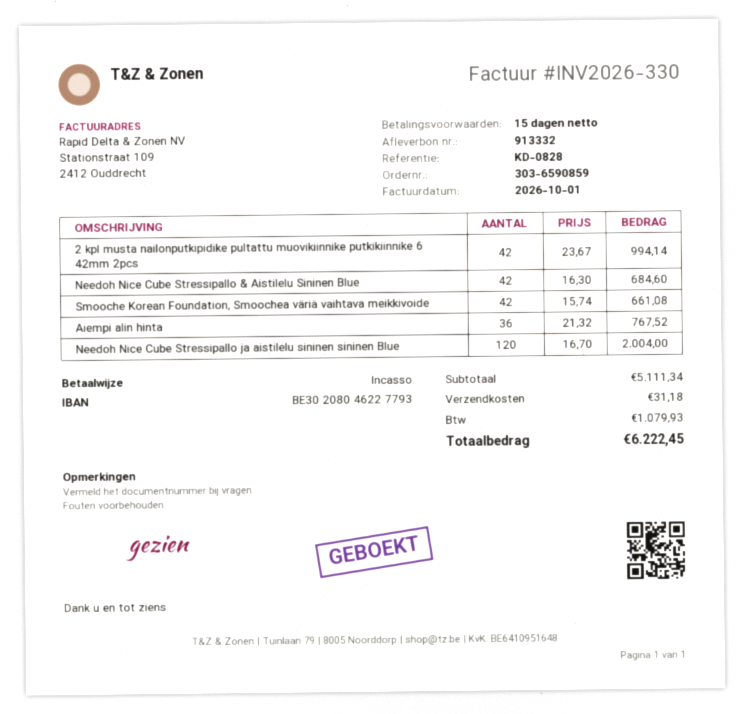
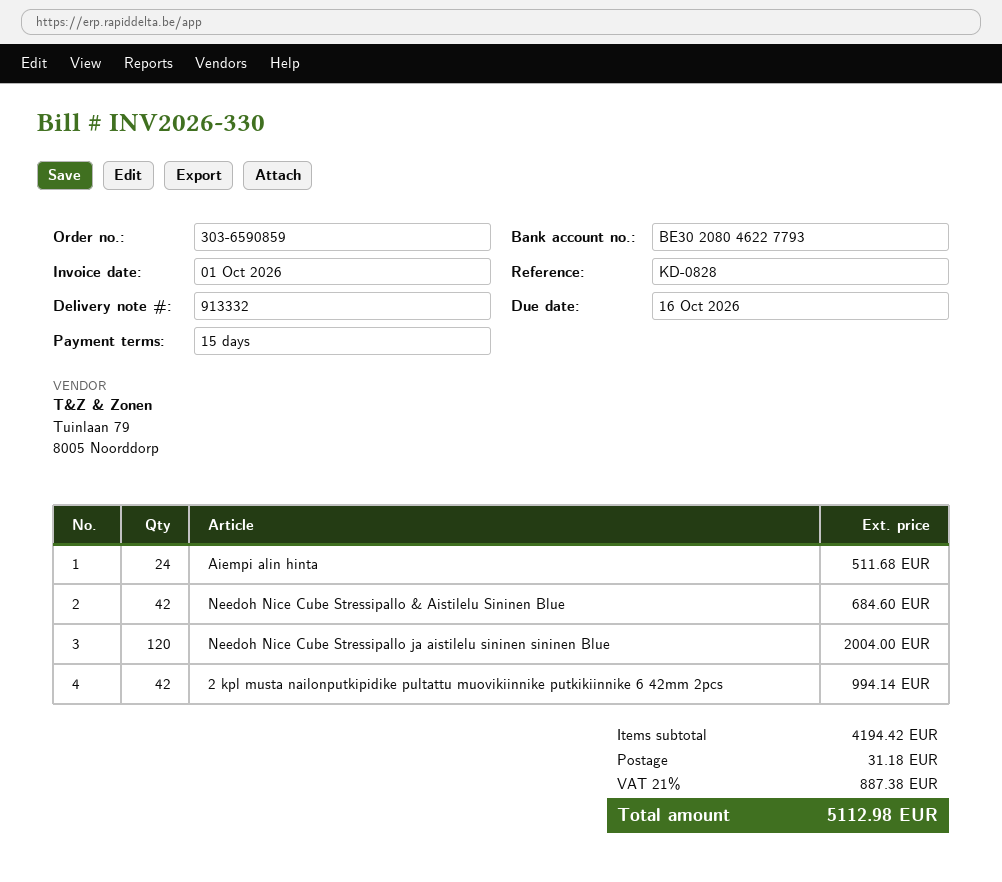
Smooche Korean Foundation, Smoochea väriä vaihtava meikkivoide: 42 for 661.08 -> none
Aiempi alin hinta: 36 for 767.52 -> 24 for 511.68
subtotal: 5111.34 -> 4194.42
tax: 1079.93 -> 887.38
total: 6222.45 -> 5112.98

